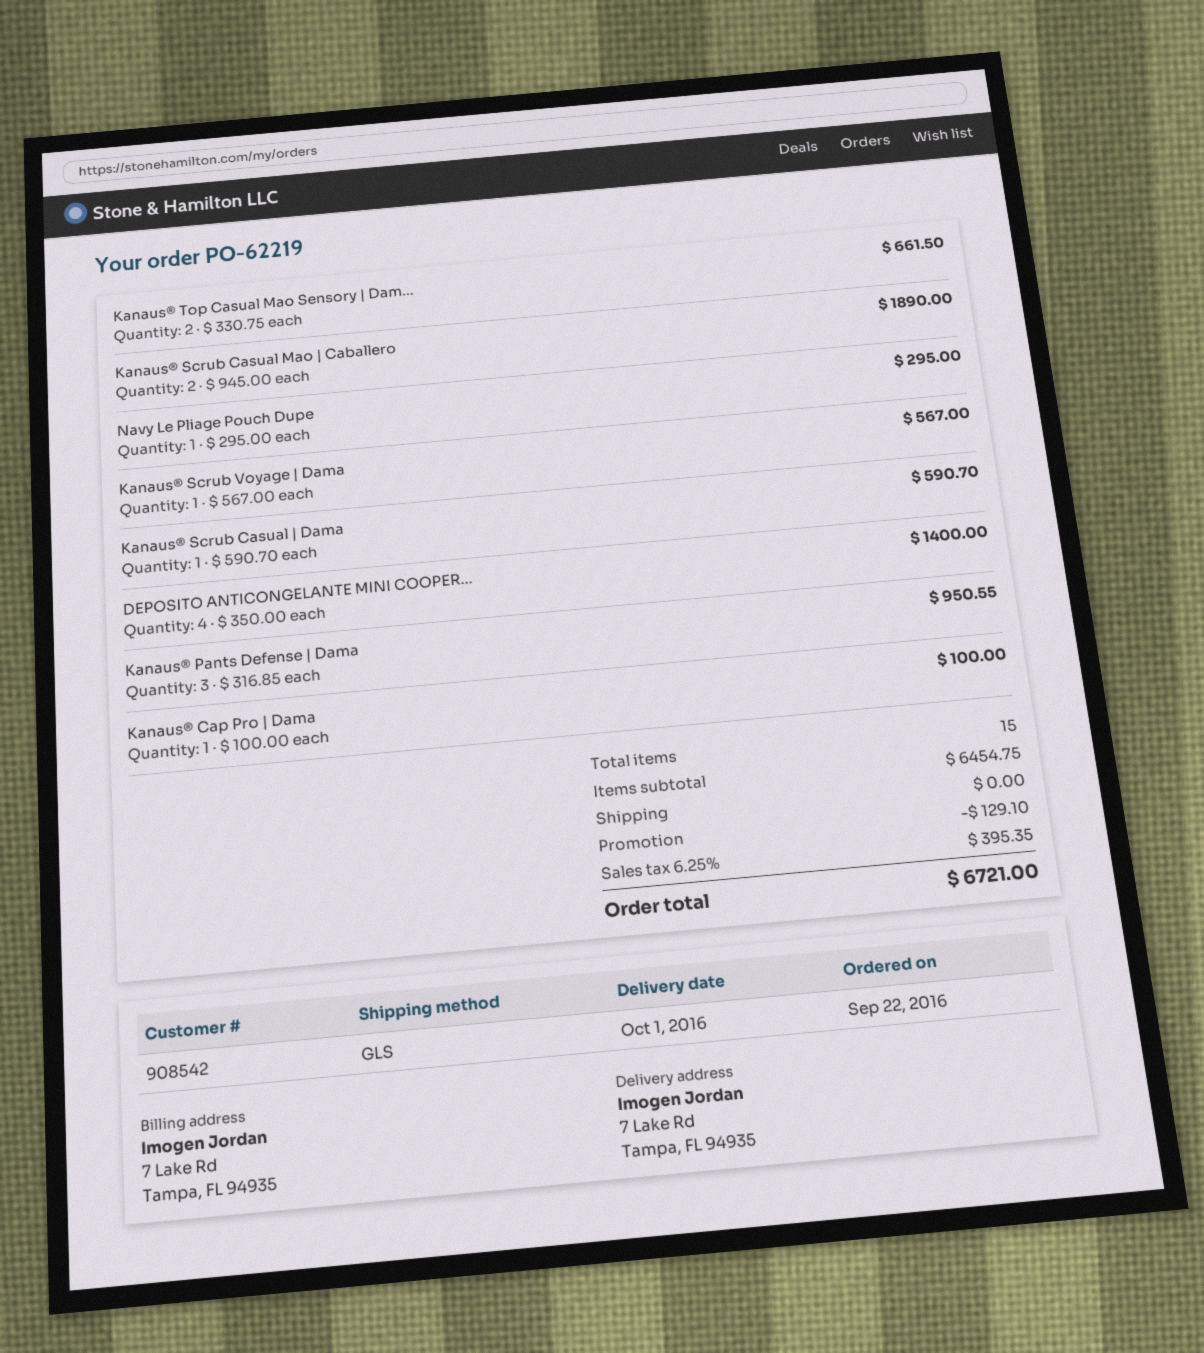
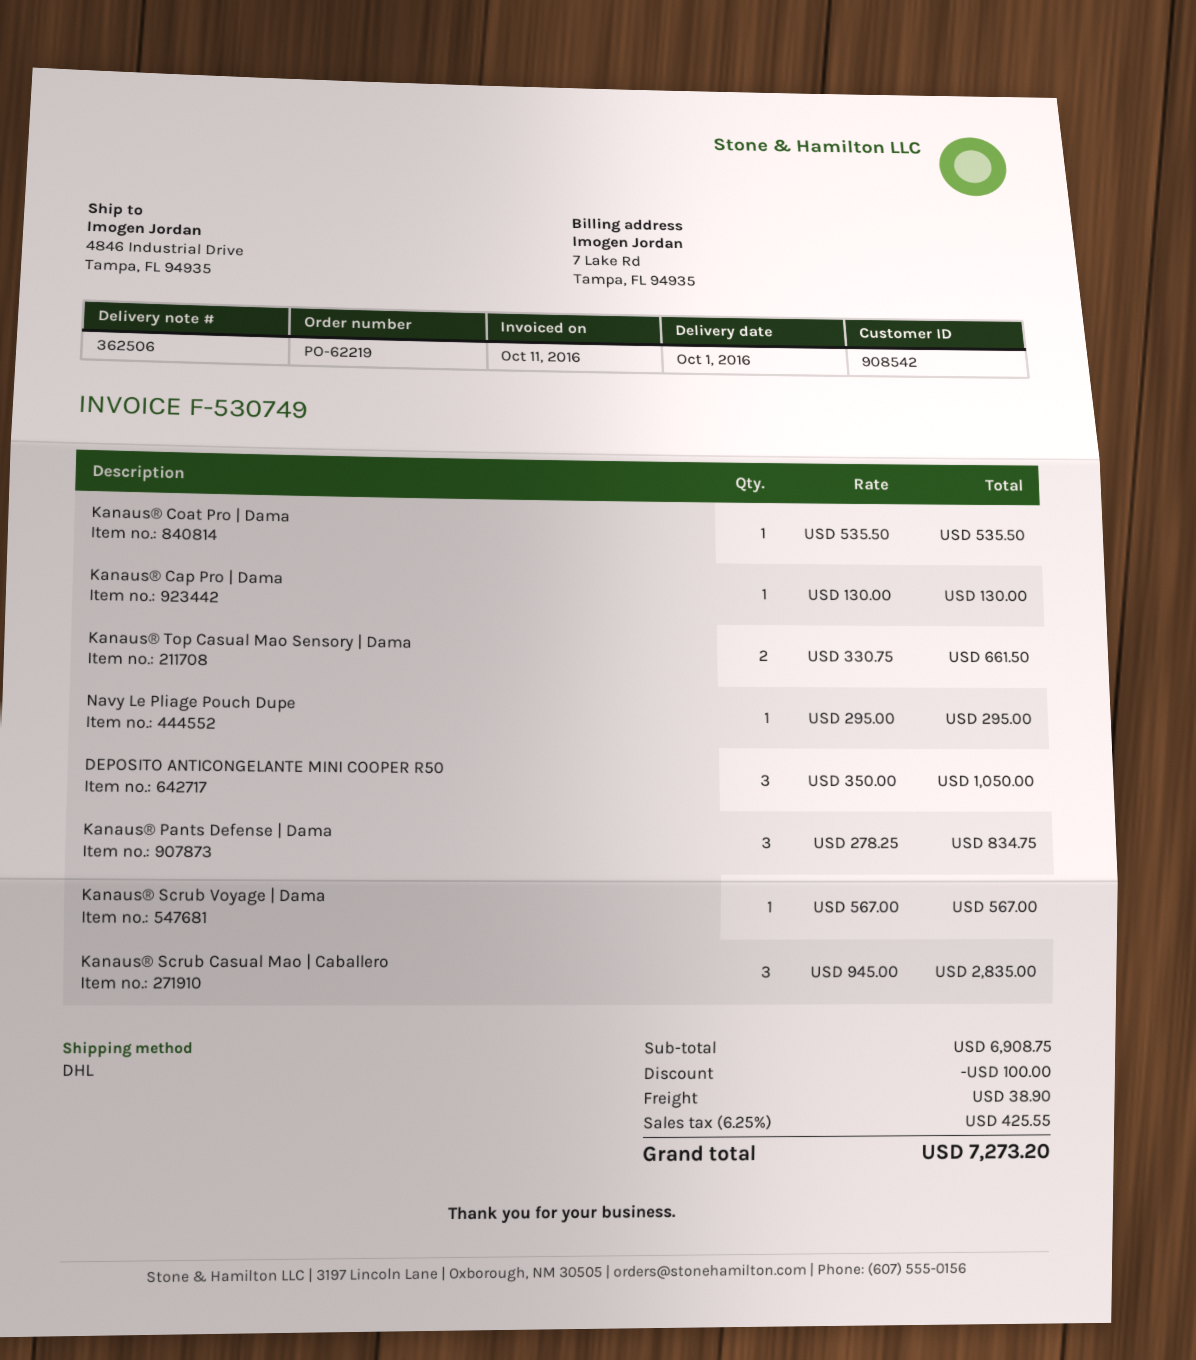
shipping method: GLS -> DHL
ship to: 7 Lake Rd, Tampa, FL 94935 -> 4846 Industrial Drive, Tampa, FL 94935
Kanaus® Scrub Casual Mao | Caballero: 2 x 945.00 = 1890.00 -> 3 x 945.00 = 2835.00
Kanaus® Scrub Casual | Dama: 1 x 590.70 = 590.70 -> none
DEPOSITO ANTICONGELANTE MINI COOPER...: 4 x 350.00 = 1400.00 -> 3 x 350.00 = 1050.00
Kanaus® Pants Defense | Dama: 3 x 316.85 = 950.55 -> 3 x 278.25 = 834.75
Kanaus® Cap Pro | Dama: 1 x 100.00 = 100.00 -> 1 x 130.00 = 130.00
Kanaus® Coat Pro | Dama: none -> 1 x 535.50 = 535.50
subtotal: 6454.75 -> 6908.75
discount: 129.10 -> 100.00
shipping: 0.00 -> 38.90
tax: 6.25% = 395.35 -> 6.25% = 425.55
total: 6721.00 -> 7273.20

